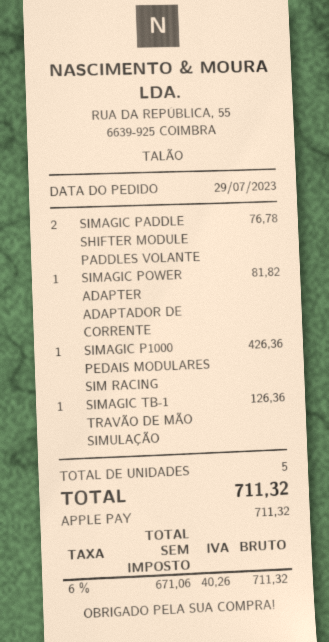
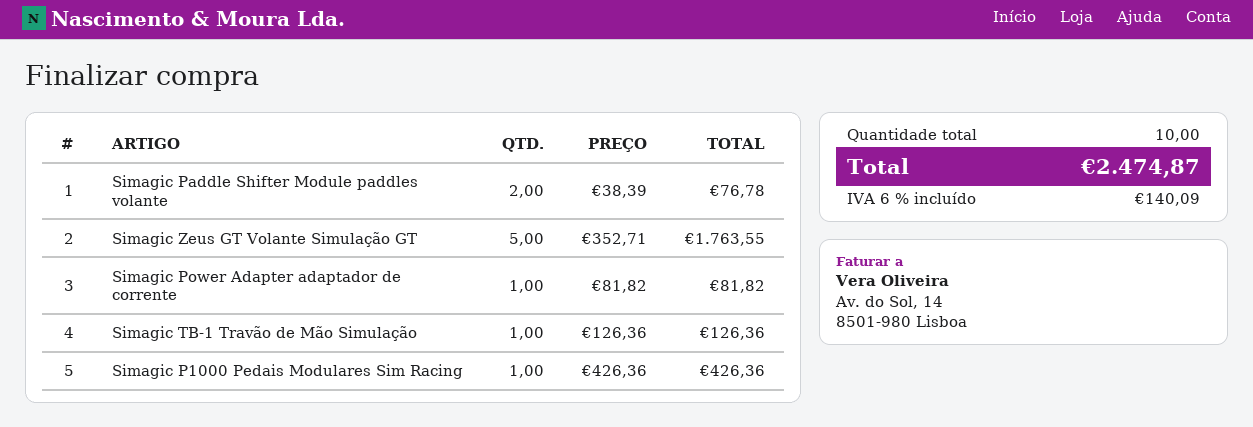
Simagic Zeus GT Volante Simulação GT: none -> 5 for 1763.55
total quantity: 5 -> 10
tax: 6% = 40.26 -> 6% = 140.09
total: 711.32 -> 2474.87

